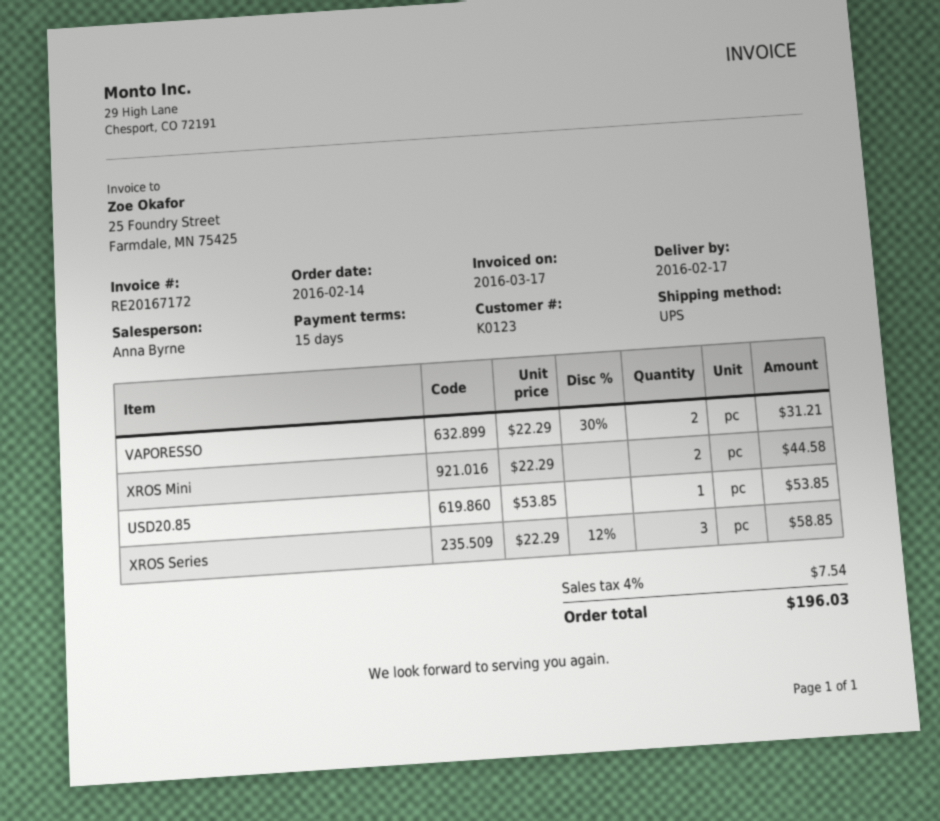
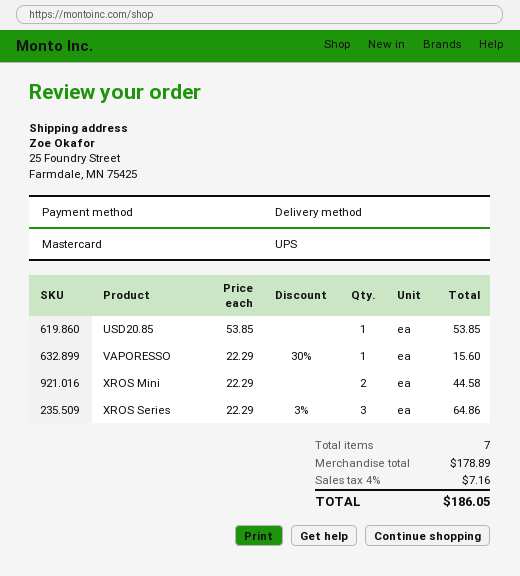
VAPORESSO: 2 x 22.29 - 30% = 31.21 -> 1 x 22.29 - 30% = 15.60
XROS Series: 3 x 22.29 - 12% = 58.85 -> 3 x 22.29 - 3% = 64.86
tax: 4% = 7.54 -> 4% = 7.16
total: 196.03 -> 186.05

